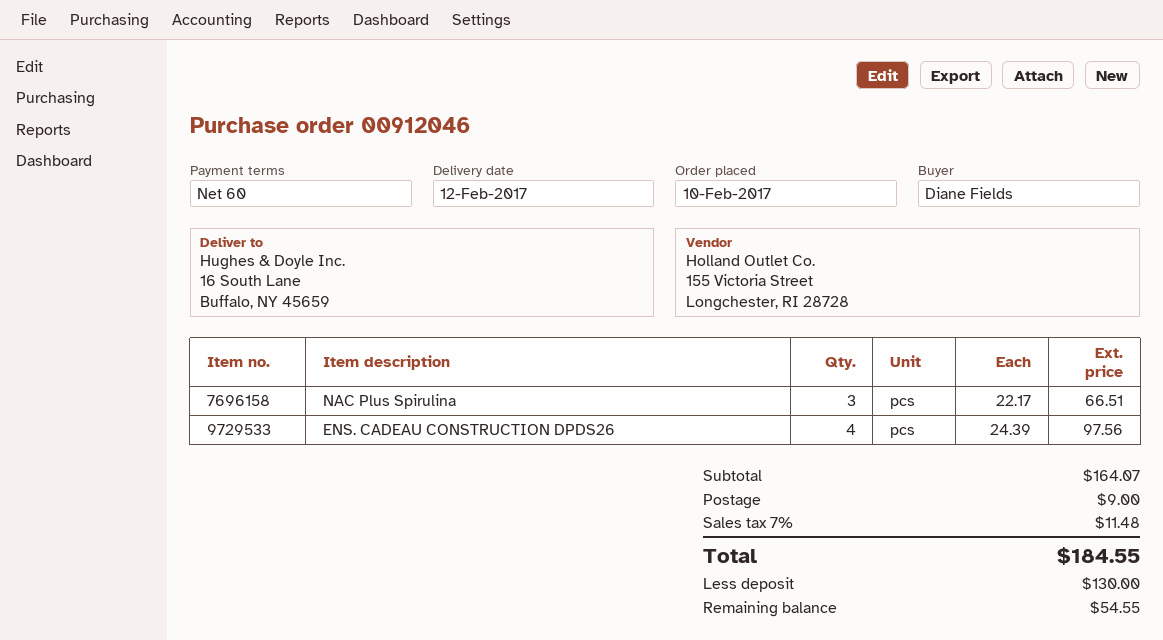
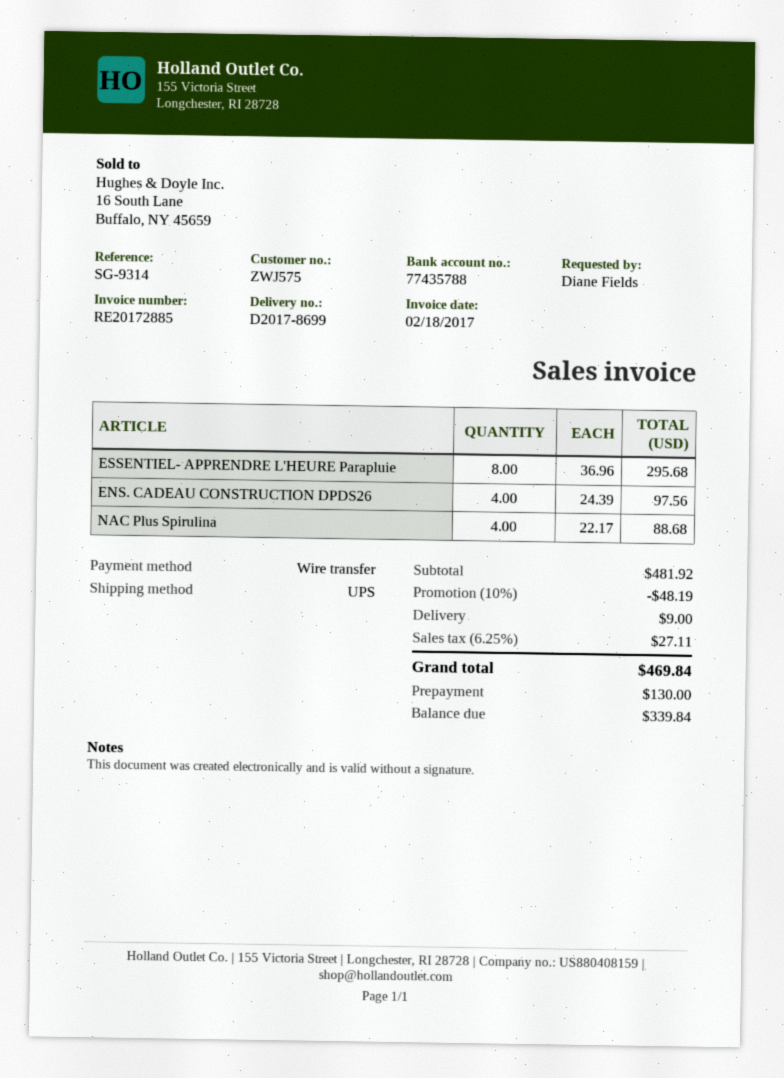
NAC Plus Spirulina: 3 x 22.17 = 66.51 -> 4 x 22.17 = 88.68
ESSENTIEL- APPRENDRE L'HEURE Parapluie: none -> 8 x 36.96 = 295.68
subtotal: 164.07 -> 481.92
discount: none -> 10% = 48.19
tax: 7% = 11.48 -> 6.25% = 27.11
total: 184.55 -> 469.84
balance: 54.55 -> 339.84

